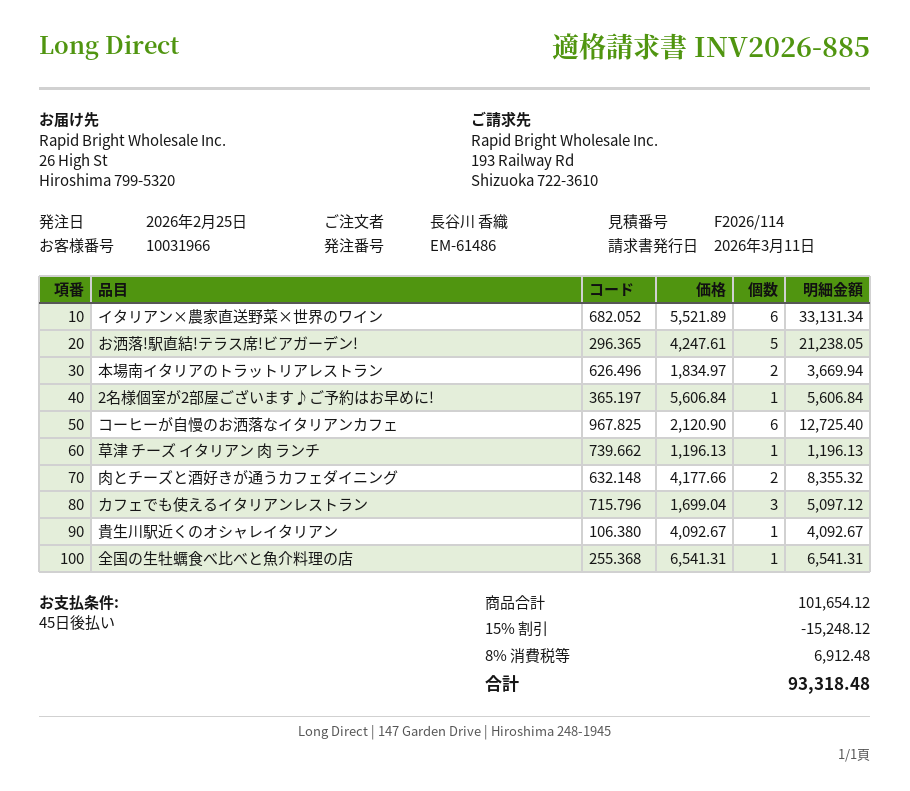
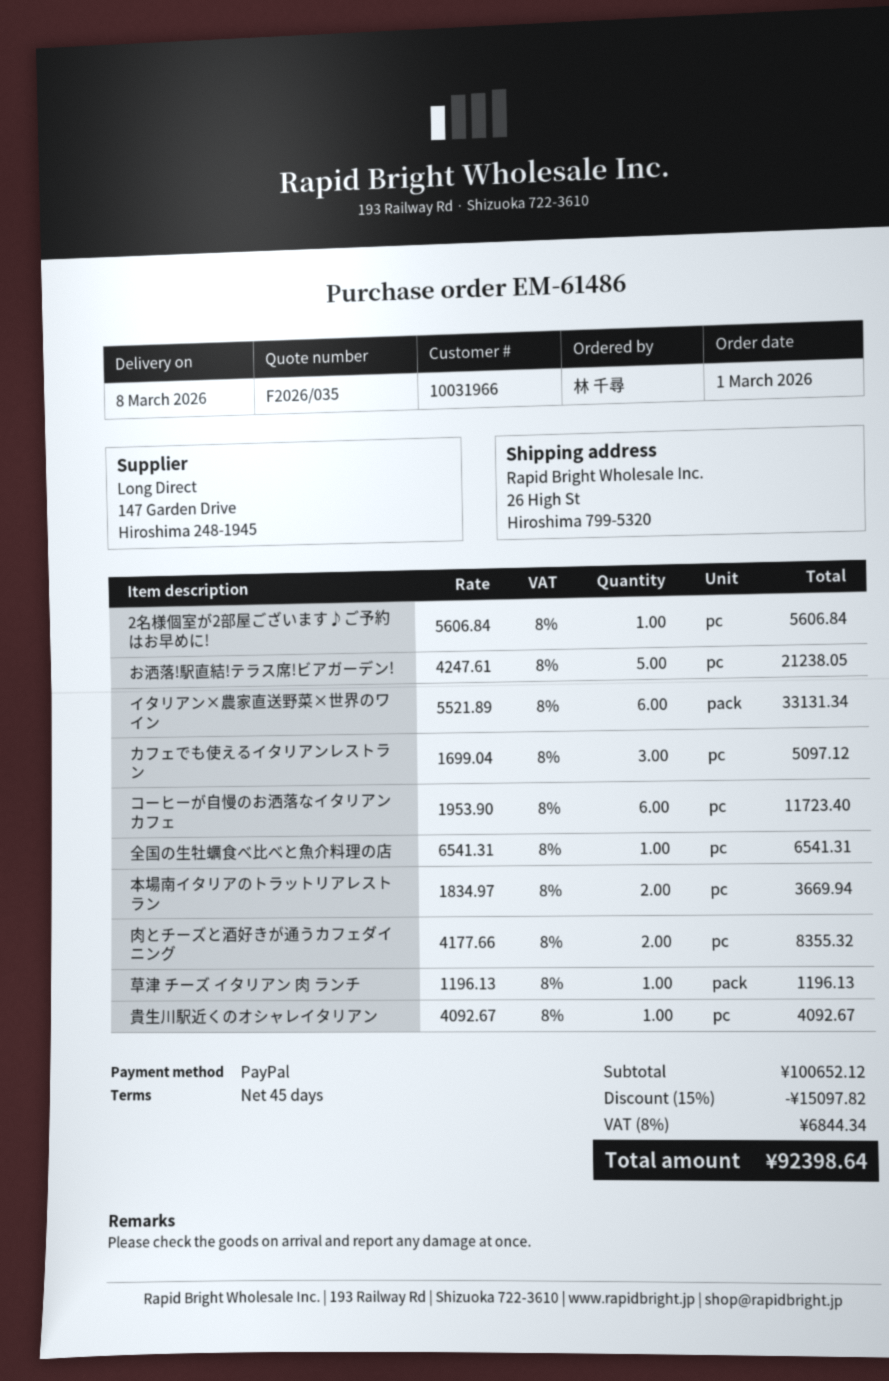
quote number: F2026/114 -> F2026/035
order date: 2026-02-25 -> 2026-03-01
ordered by: 長谷川 香織 -> 林 千尋
コーヒーが自慢のお洒落なイタリアンカフェ: 6 x 2120.90 = 12725.40 -> 6 x 1953.90 = 11723.40
subtotal: 101654.12 -> 100652.12
discount: 15% = 15248.12 -> 15% = 15097.82
tax: 8% = 6912.48 -> 8% = 6844.34
total: 93318.48 -> 92398.64

